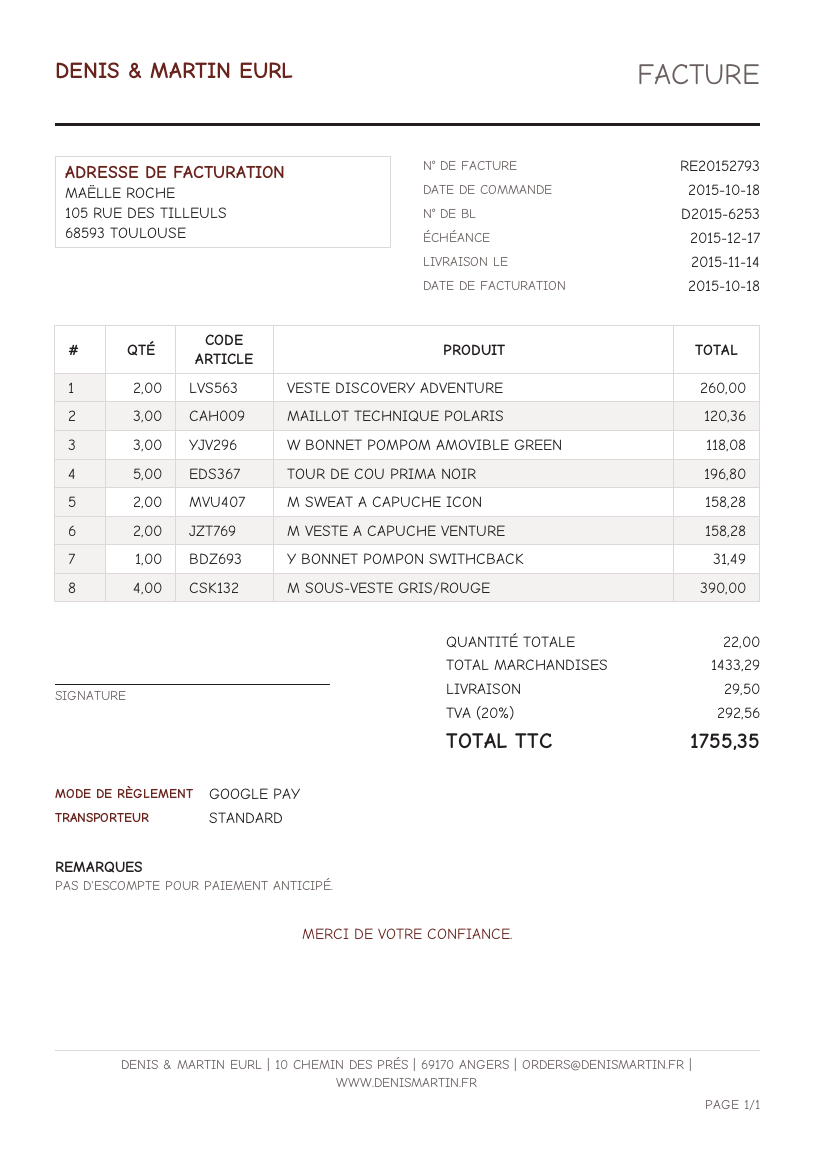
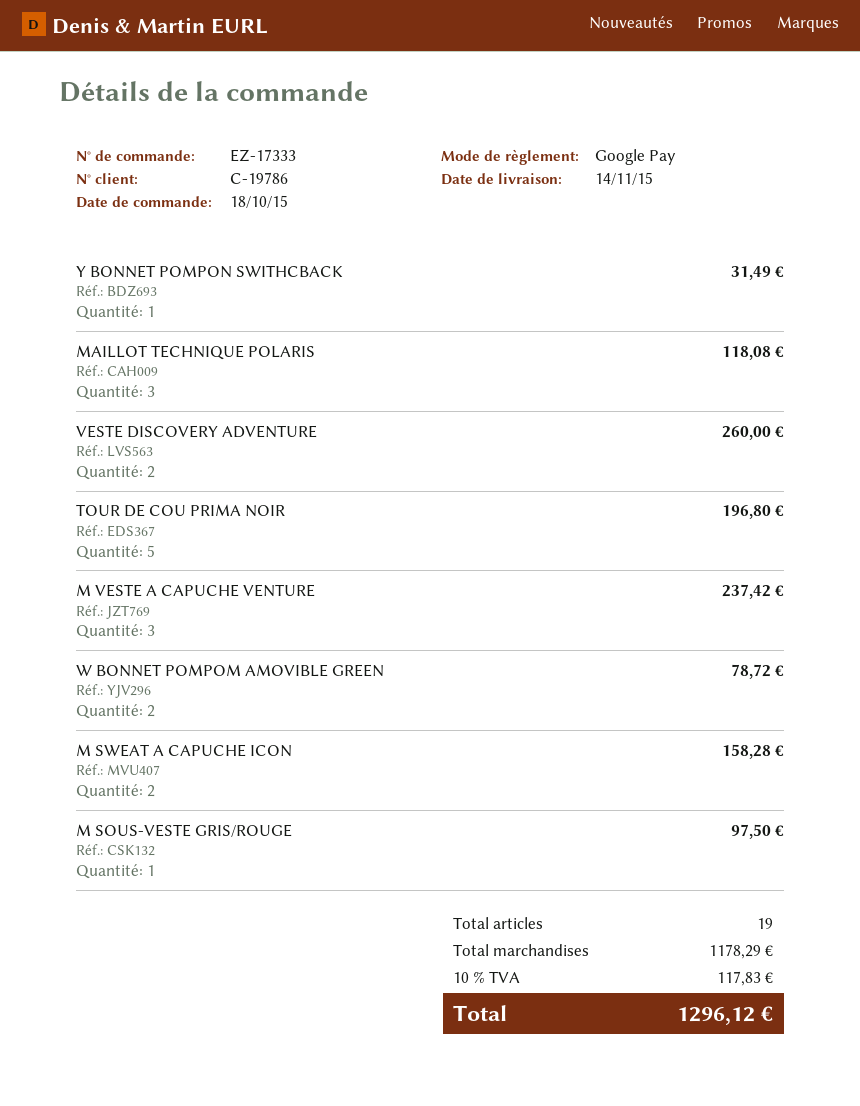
MAILLOT TECHNIQUE POLARIS: 3 for 120.36 -> 3 for 118.08
W BONNET POMPOM AMOVIBLE GREEN: 3 for 118.08 -> 2 for 78.72
M VESTE A CAPUCHE VENTURE: 2 for 158.28 -> 3 for 237.42
M SOUS-VESTE GRIS/ROUGE: 4 for 390.00 -> 1 for 97.50
total quantity: 22 -> 19
subtotal: 1433.29 -> 1178.29
shipping: 29.50 -> none
tax: 20% = 292.56 -> 10% = 117.83
total: 1755.35 -> 1296.12

